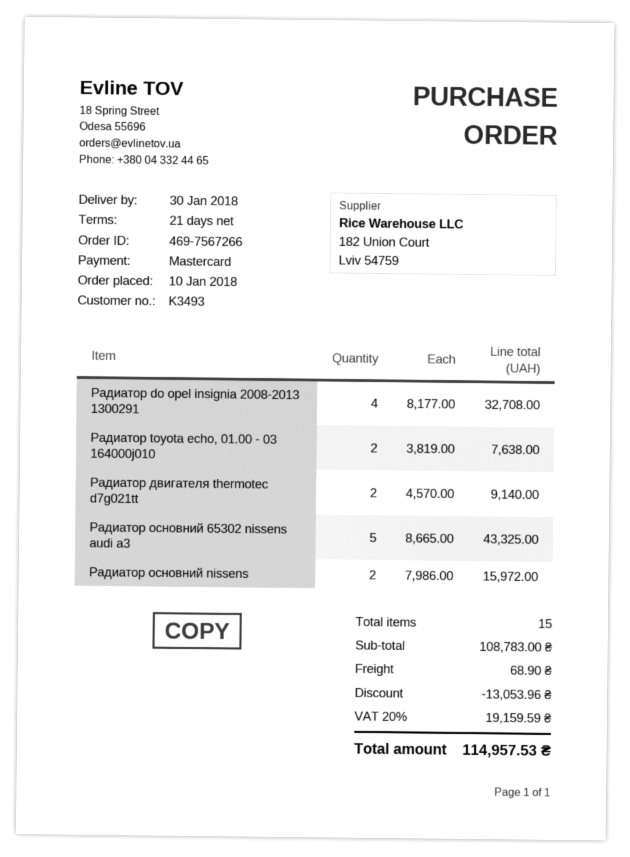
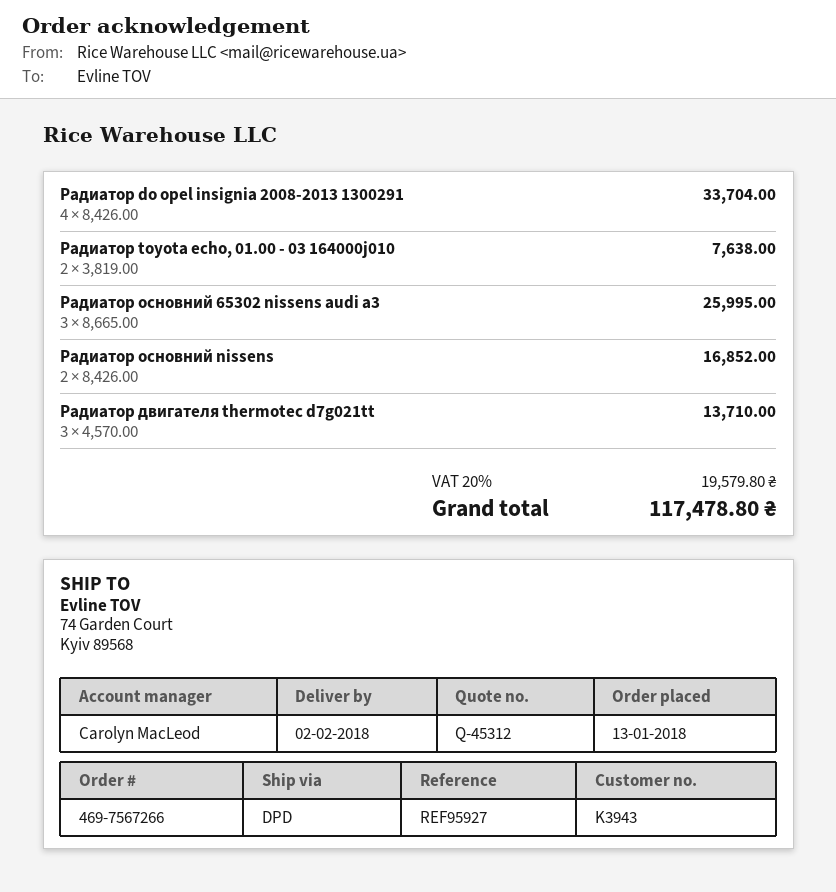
order date: 2018-01-10 -> 2018-01-13
delivery date: 2018-01-30 -> 2018-02-02
customer number: K3493 -> K3943
Радиатор do opel insignia 2008-2013 1300291: 4 x 8177.00 = 32708.00 -> 4 x 8426.00 = 33704.00
Радиатор двигателя thermotec d7g021tt: 2 x 4570.00 = 9140.00 -> 3 x 4570.00 = 13710.00
Радиатор основний 65302 nissens audi a3: 5 x 8665.00 = 43325.00 -> 3 x 8665.00 = 25995.00
Радиатор основний nissens: 2 x 7986.00 = 15972.00 -> 2 x 8426.00 = 16852.00
discount: 13053.96 -> none
shipping: 68.90 -> none
tax: 20% = 19159.59 -> 20% = 19579.80
total: 114957.53 -> 117478.80

